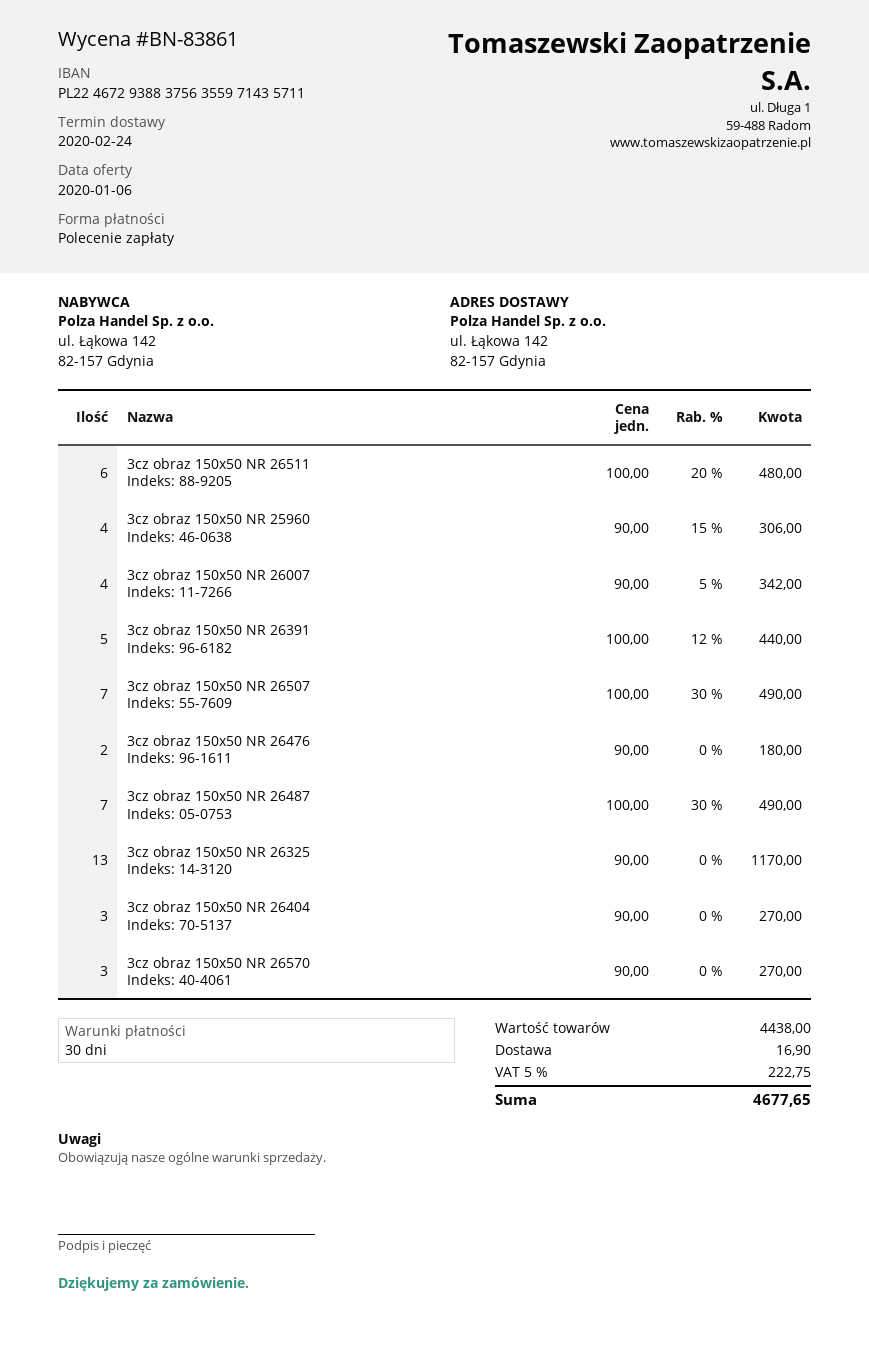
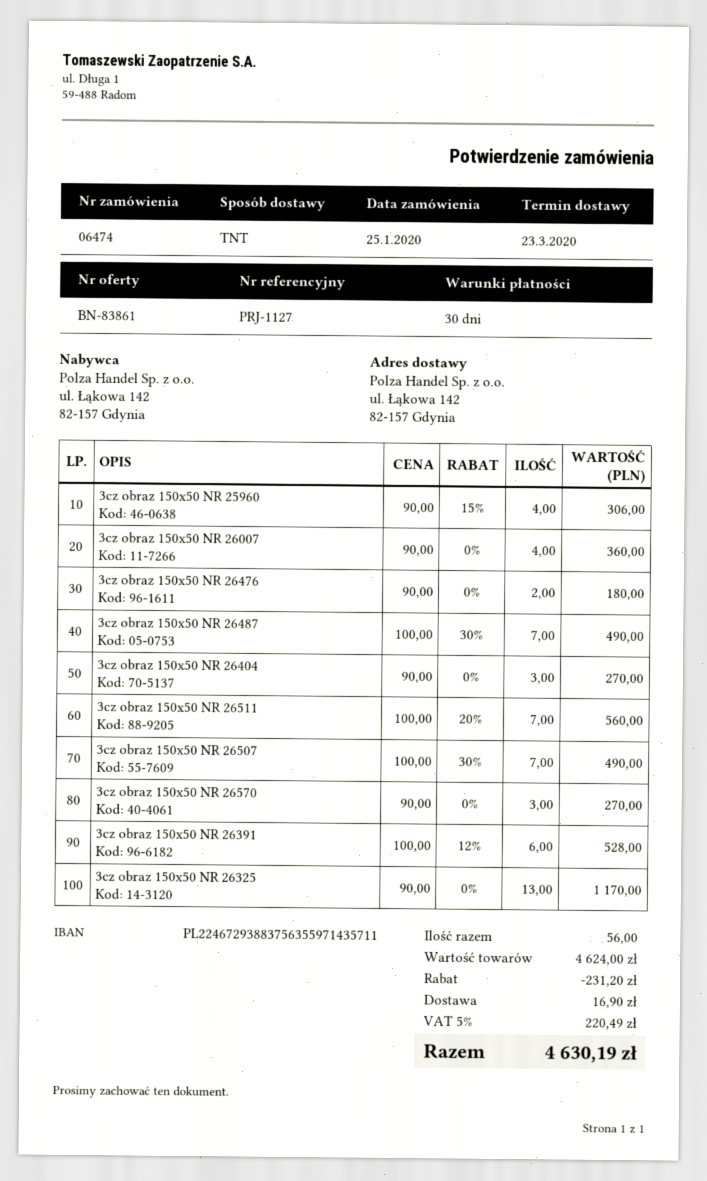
delivery date: 2020-02-24 -> 2020-03-23
3cz obraz 150x50 NR 26511: 6 x 100.00 - 20% = 480.00 -> 7 x 100.00 - 20% = 560.00
3cz obraz 150x50 NR 26007: 4 x 90.00 - 5% = 342.00 -> 4 x 90.00 = 360.00
3cz obraz 150x50 NR 26391: 5 x 100.00 - 12% = 440.00 -> 6 x 100.00 - 12% = 528.00
subtotal: 4438.00 -> 4624.00
discount: none -> 231.20
tax: 5% = 222.75 -> 5% = 220.49
total: 4677.65 -> 4630.19

